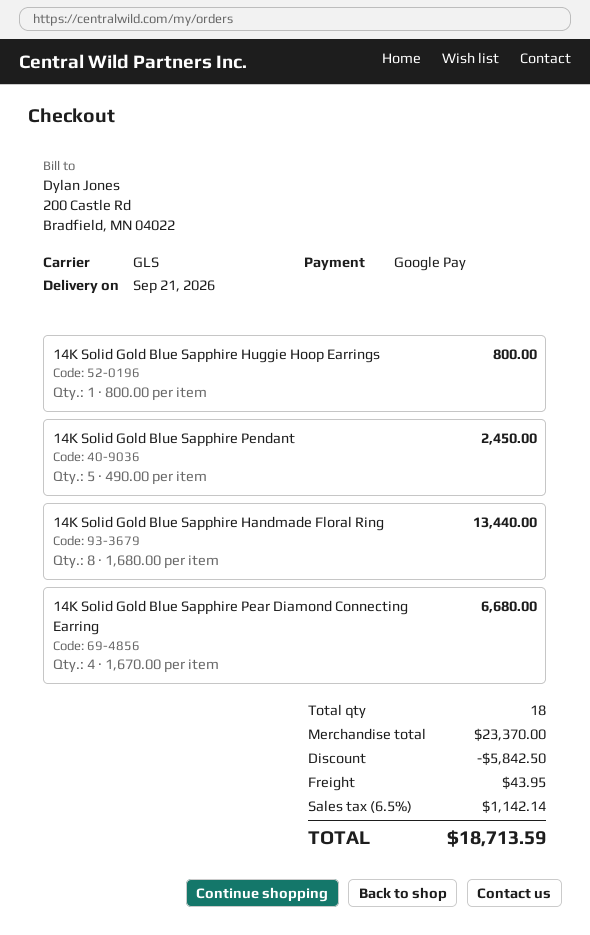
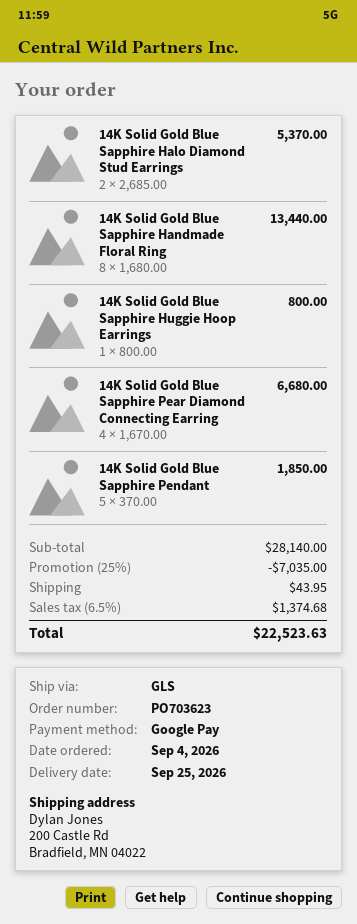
delivery date: 2026-09-21 -> 2026-09-25
14K Solid Gold Blue Sapphire Pendant: 5 x 490.00 = 2450.00 -> 5 x 370.00 = 1850.00
14K Solid Gold Blue Sapphire Halo Diamond Stud Earrings: none -> 2 x 2685.00 = 5370.00
subtotal: 23370.00 -> 28140.00
discount: 5842.50 -> 7035.00
tax: 6.5% = 1142.14 -> 6.5% = 1374.68
total: 18713.59 -> 22523.63

